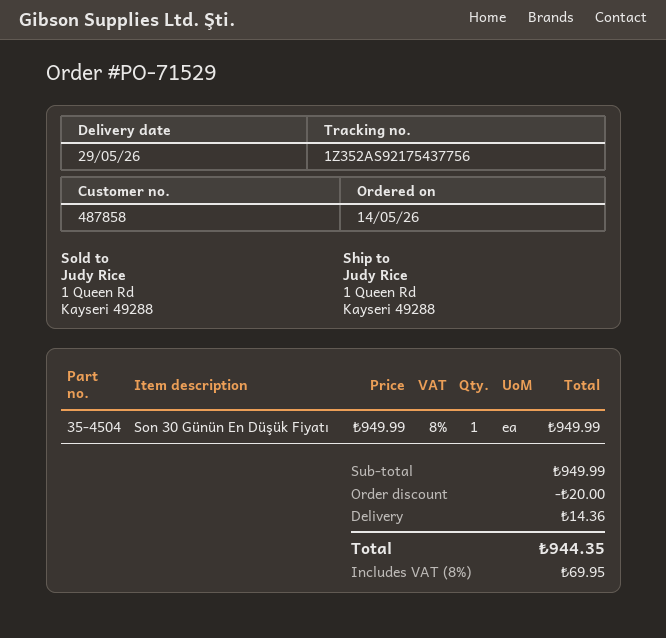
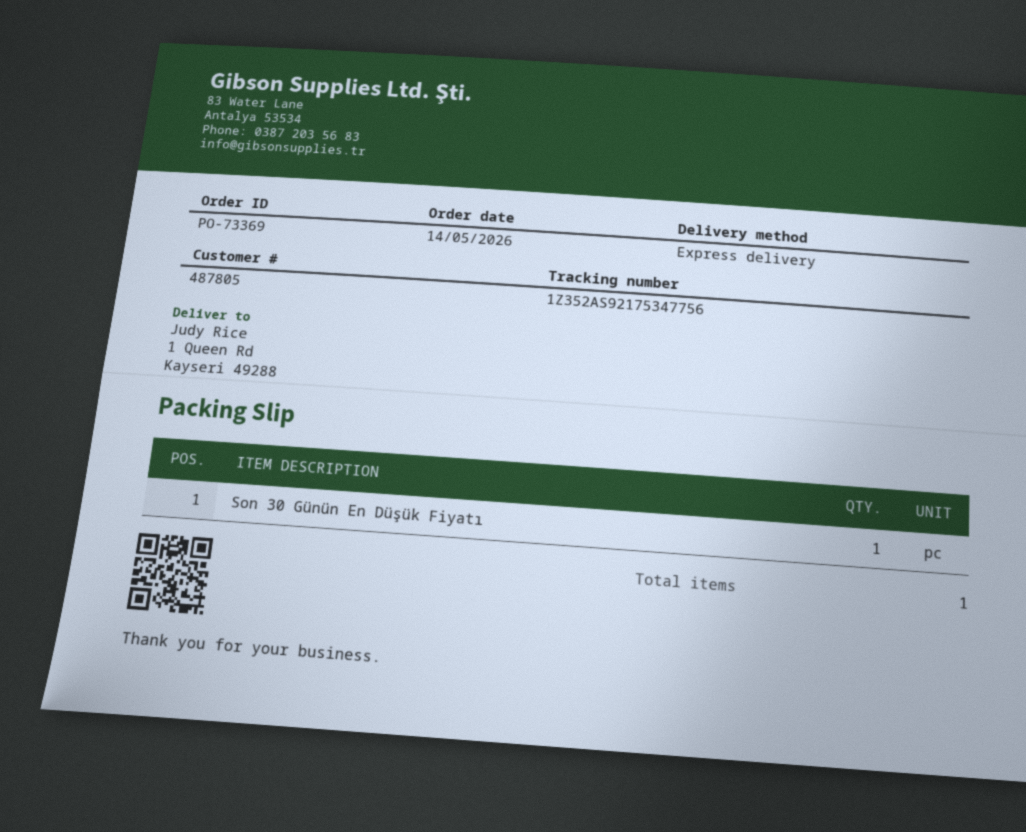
order number: PO-71529 -> PO-73369
customer number: 487858 -> 487805
tracking number: 1Z352AS92175437756 -> 1Z352AS92175347756

